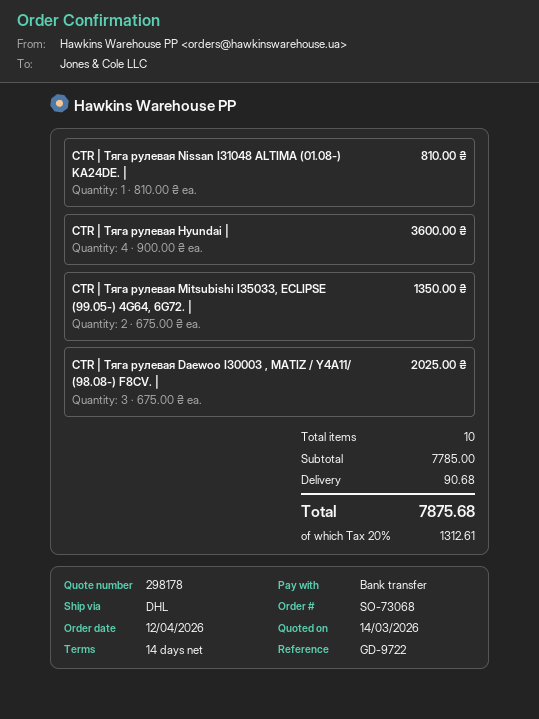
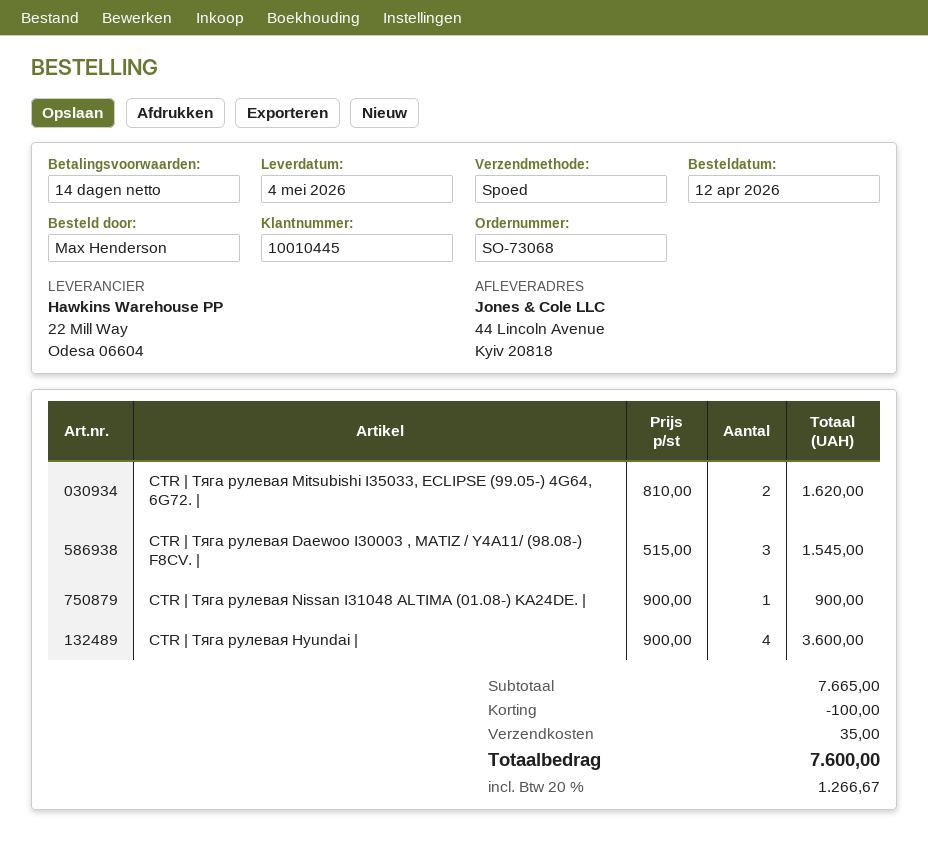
shipping method: DHL -> express
CTR | Тяга рулевая Nissan I31048 ALTIMA (01.08-) KA24DE. |: 1 x 810.00 = 810.00 -> 1 x 900.00 = 900.00
CTR | Тяга рулевая Mitsubishi I35033, ECLIPSE (99.05-) 4G64, 6G72. |: 2 x 675.00 = 1350.00 -> 2 x 810.00 = 1620.00
CTR | Тяга рулевая Daewoo I30003 , MATIZ / Y4A11/ (98.08-) F8CV. |: 3 x 675.00 = 2025.00 -> 3 x 515.00 = 1545.00
subtotal: 7785.00 -> 7665.00
discount: none -> 100.00
shipping: 90.68 -> 35.00
tax: 20% = 1312.61 -> 20% = 1266.67
total: 7875.68 -> 7600.00

